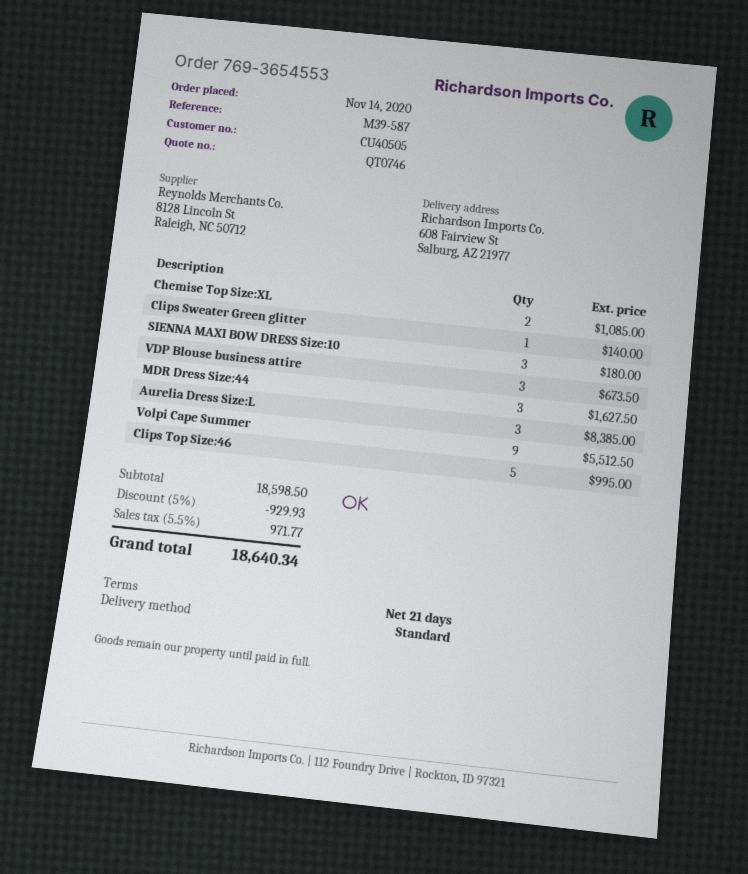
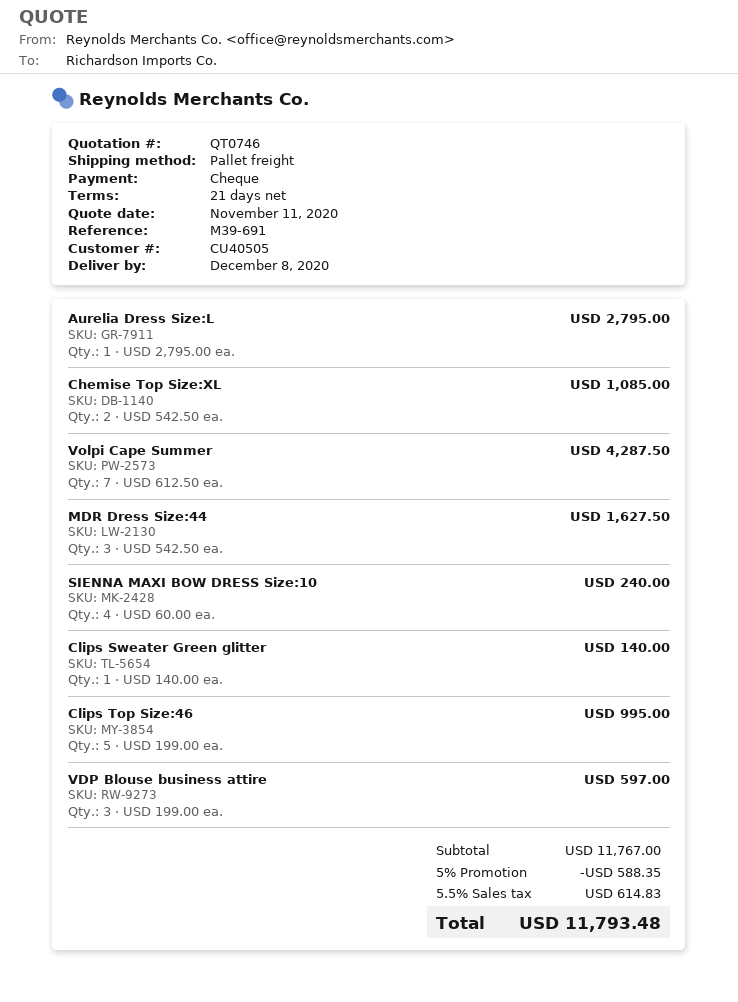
reference: M39-587 -> M39-691
shipping method: standard -> pallet freight
SIENNA MAXI BOW DRESS Size:10: 3 for 180.00 -> 4 for 240.00
VDP Blouse business attire: 3 for 673.50 -> 3 for 597.00
Aurelia Dress Size:L: 3 for 8385.00 -> 1 for 2795.00
Volpi Cape Summer: 9 for 5512.50 -> 7 for 4287.50
subtotal: 18598.50 -> 11767.00
discount: 5% = 929.93 -> 5% = 588.35
tax: 5.5% = 971.77 -> 5.5% = 614.83
total: 18640.34 -> 11793.48

